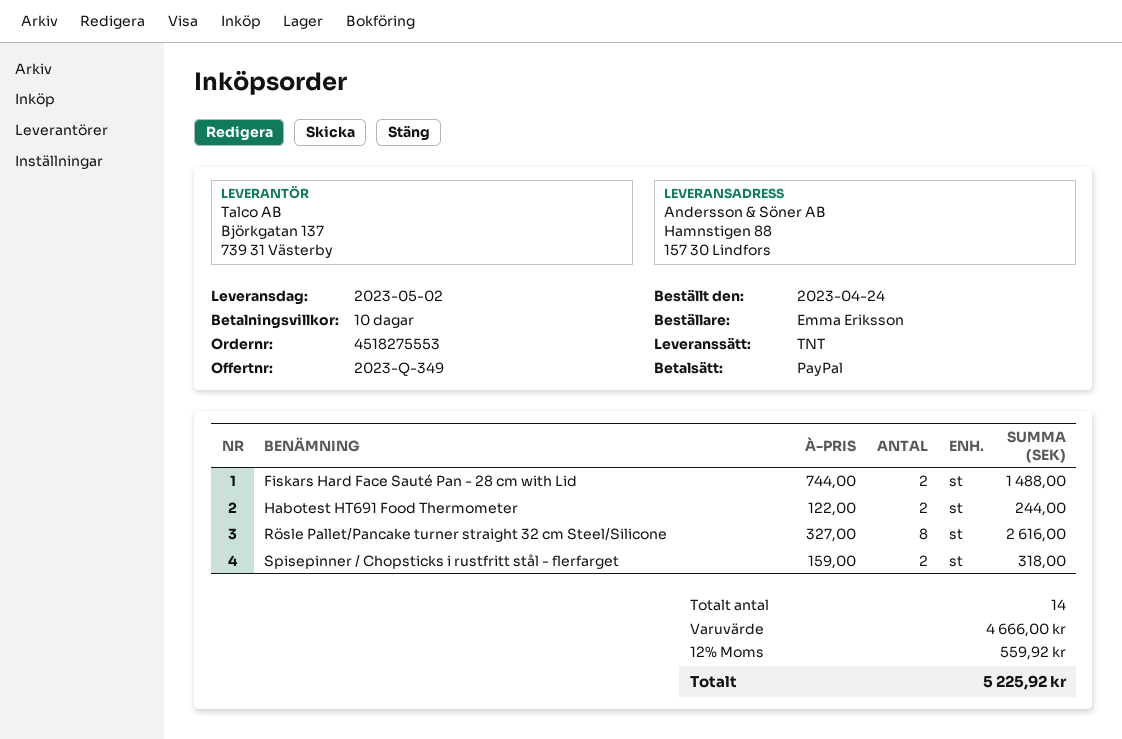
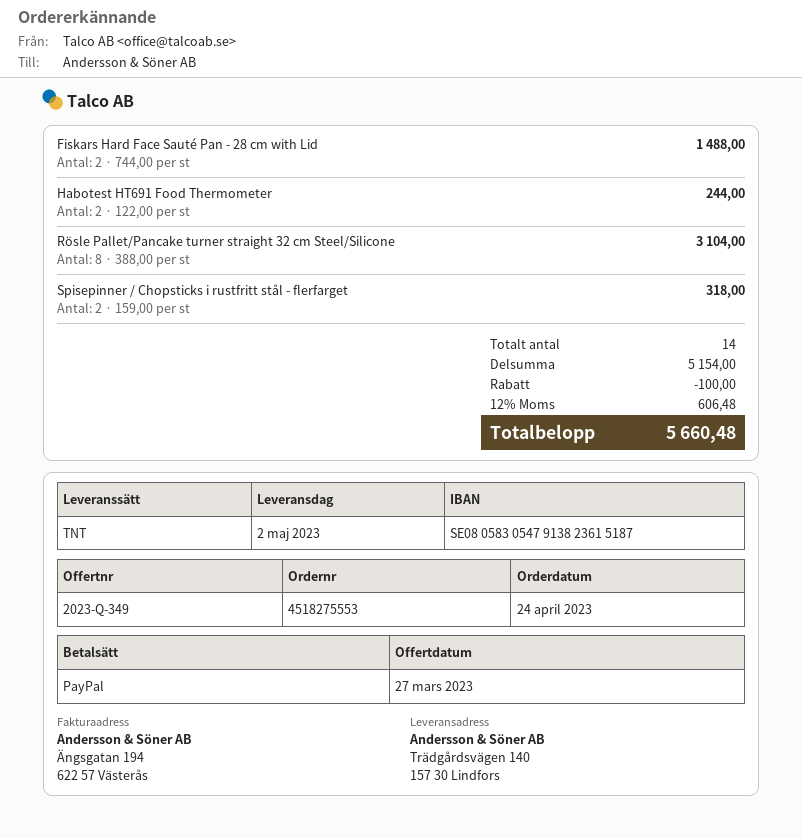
ship to: Hamnstigen 88, 157 30 Lindfors -> Trädgårdsvägen 140, 157 30 Lindfors
Rösle Pallet/Pancake turner straight 32 cm Steel/Silicone: 8 x 327.00 = 2616.00 -> 8 x 388.00 = 3104.00
subtotal: 4666.00 -> 5154.00
discount: none -> 100.00
tax: 12% = 559.92 -> 12% = 606.48
total: 5225.92 -> 5660.48

